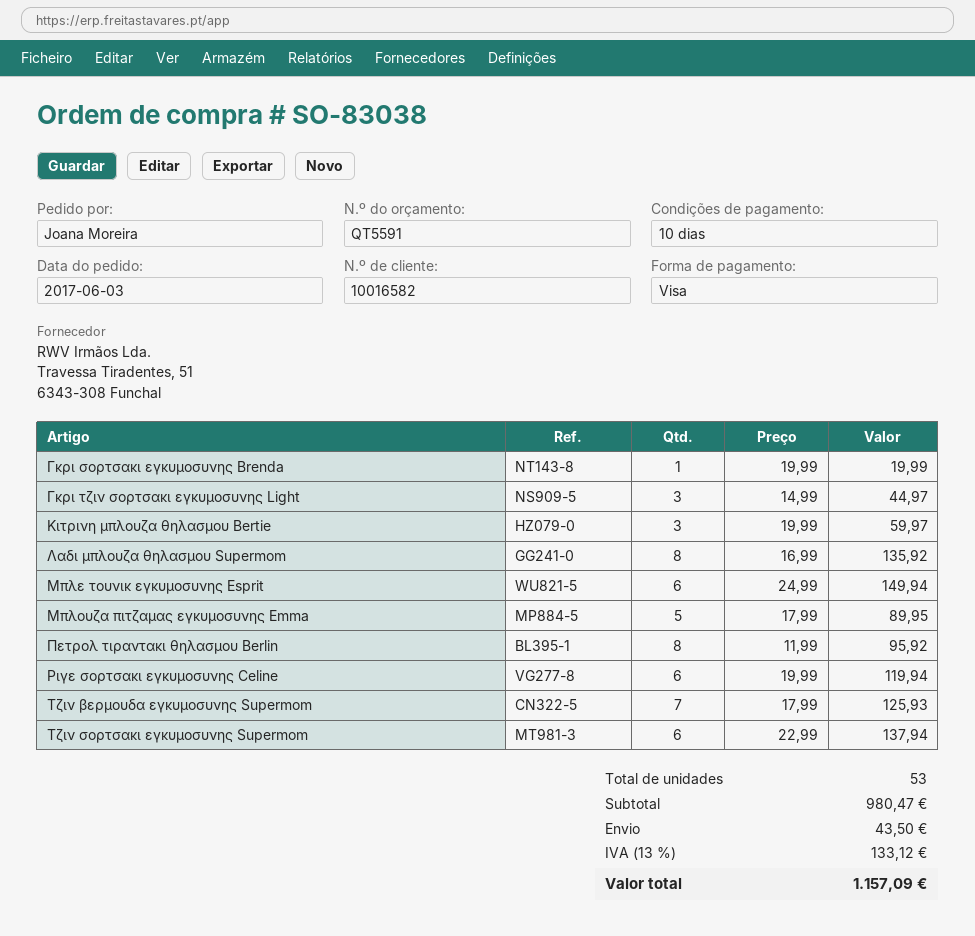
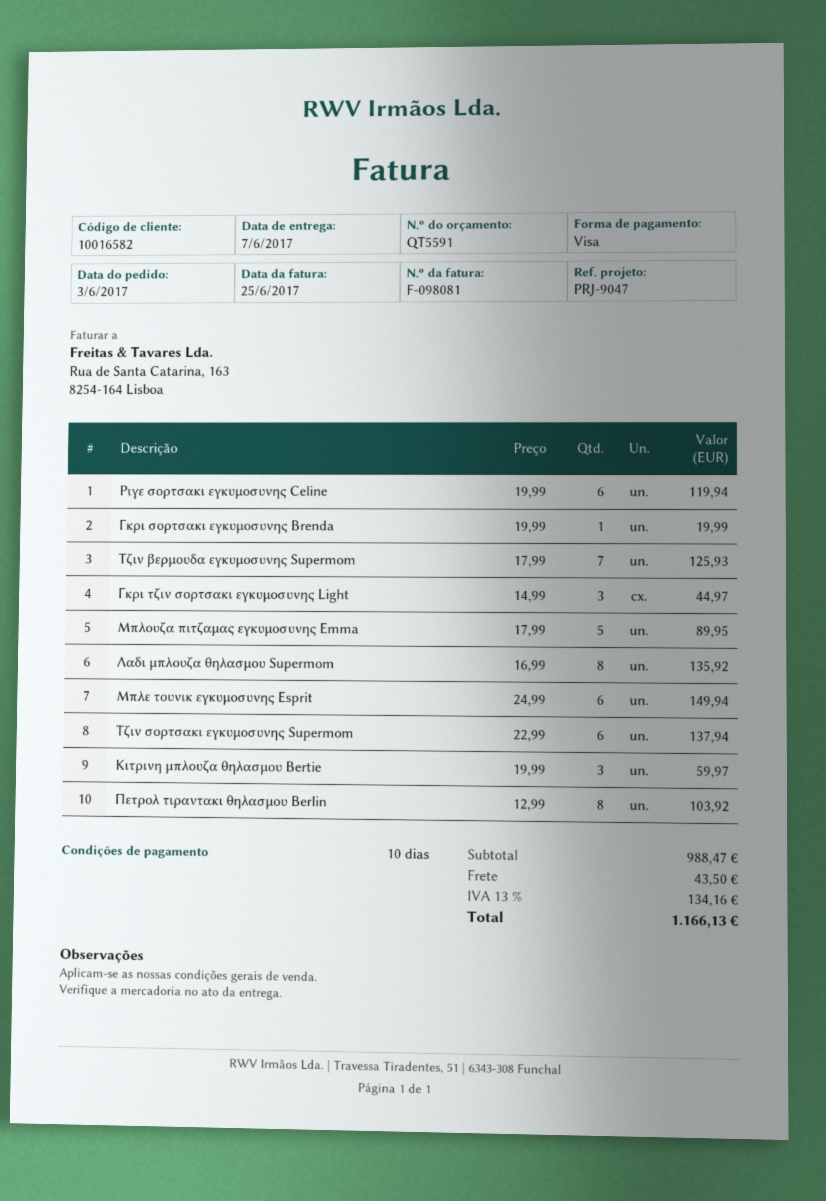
Πετρολ τιραντακι θηλασμου Berlin: 8 x 11.99 = 95.92 -> 8 x 12.99 = 103.92
subtotal: 980.47 -> 988.47
tax: 13% = 133.12 -> 13% = 134.16
total: 1157.09 -> 1166.13

